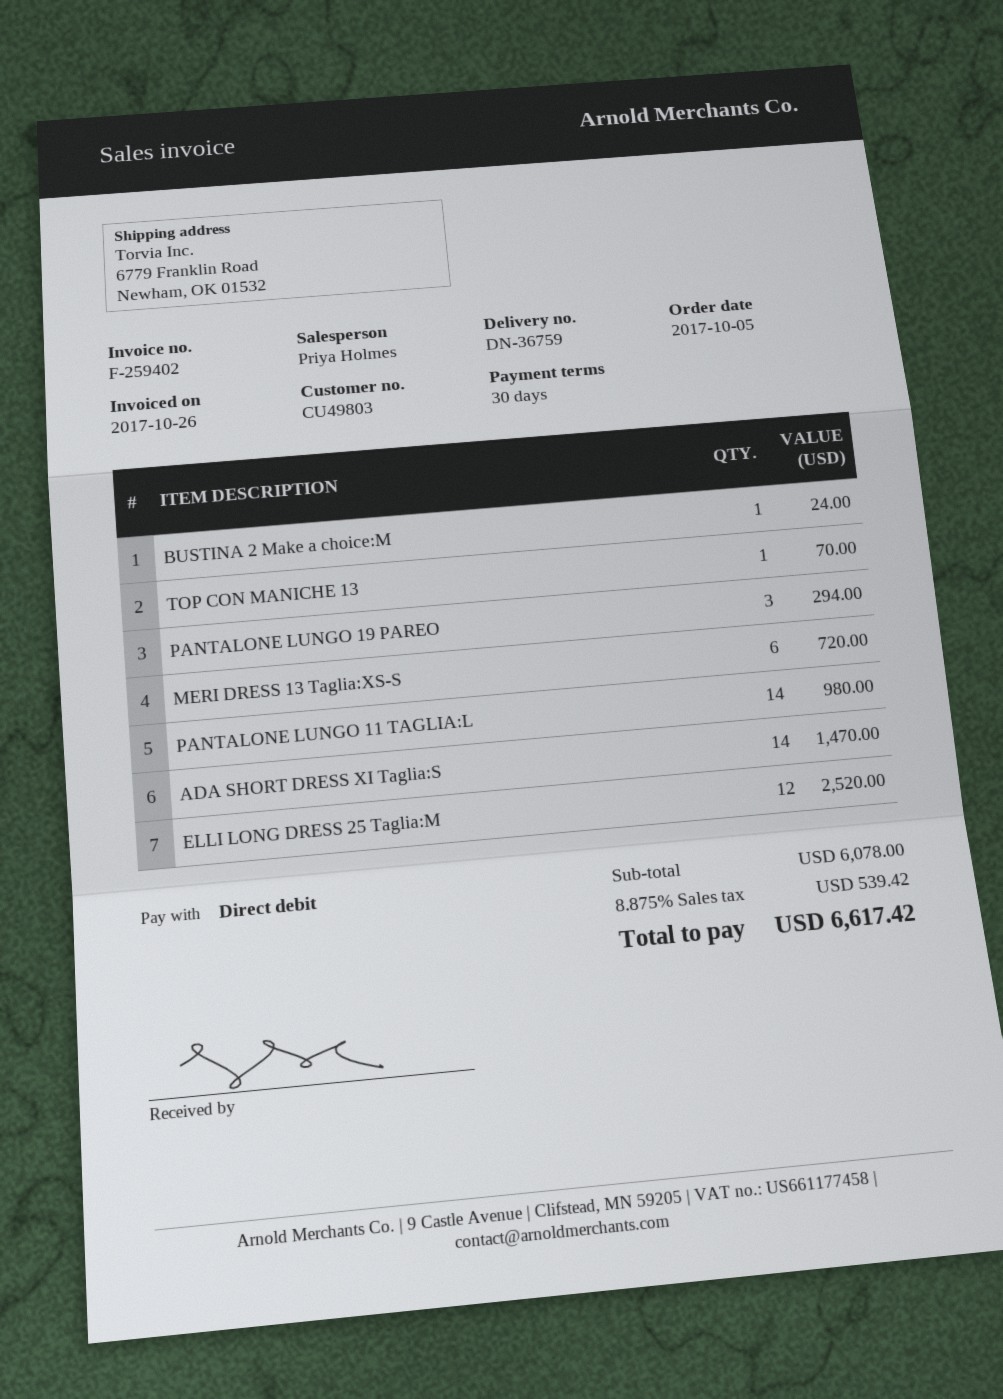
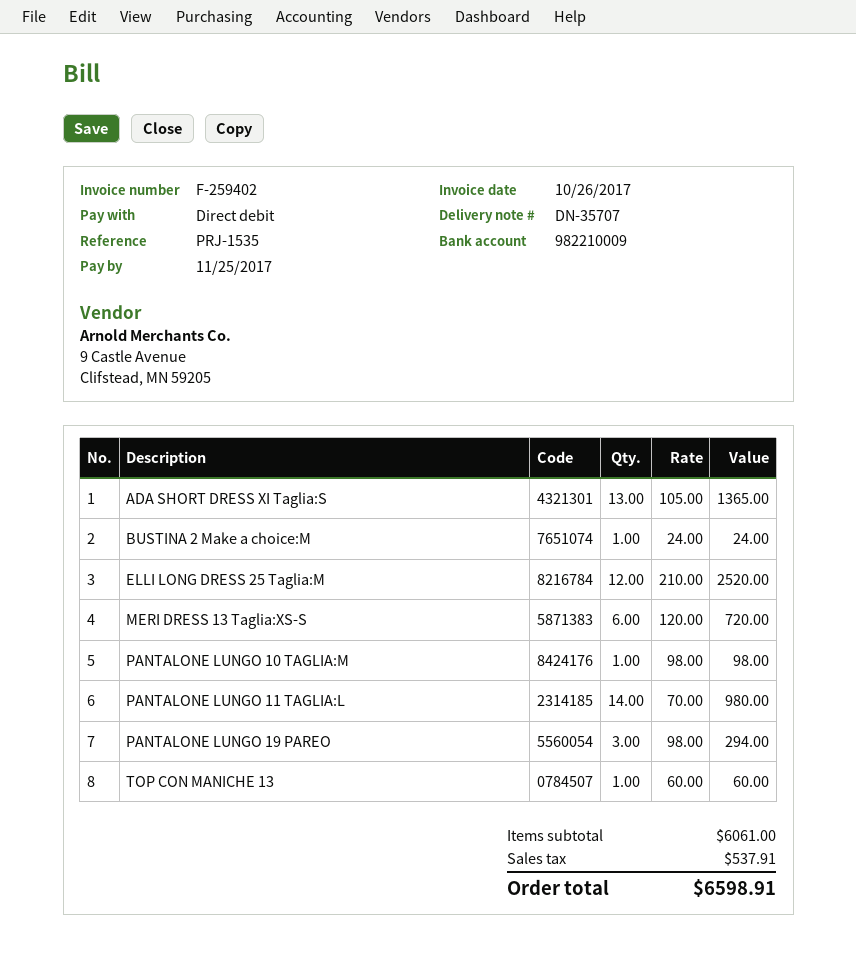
delivery note number: DN-36759 -> DN-35707
TOP CON MANICHE 13: 1 for 70.00 -> 1 for 60.00
ADA SHORT DRESS XI Taglia:S: 14 for 1470.00 -> 13 for 1365.00
PANTALONE LUNGO 10 TAGLIA:M: none -> 1 for 98.00
subtotal: 6078.00 -> 6061.00
tax: 539.42 -> 537.91
total: 6617.42 -> 6598.91

